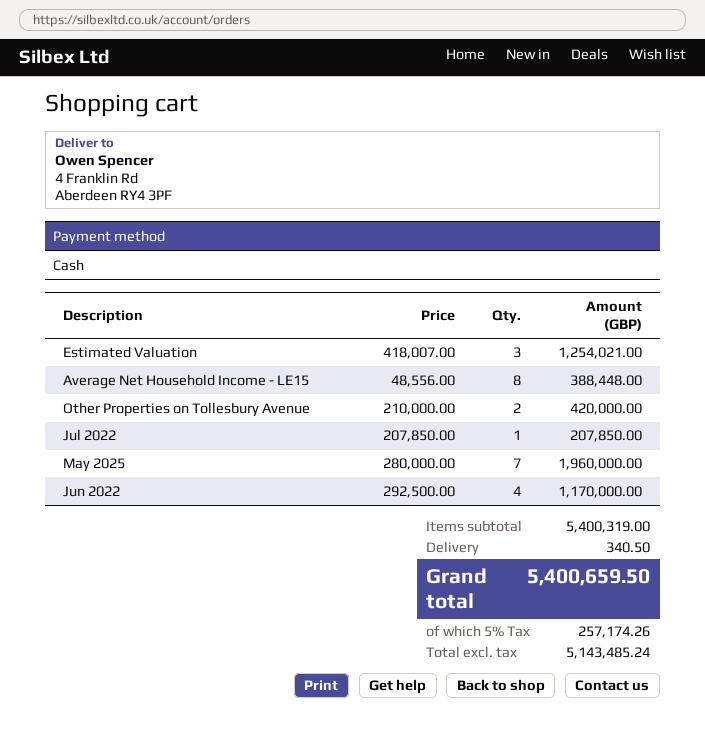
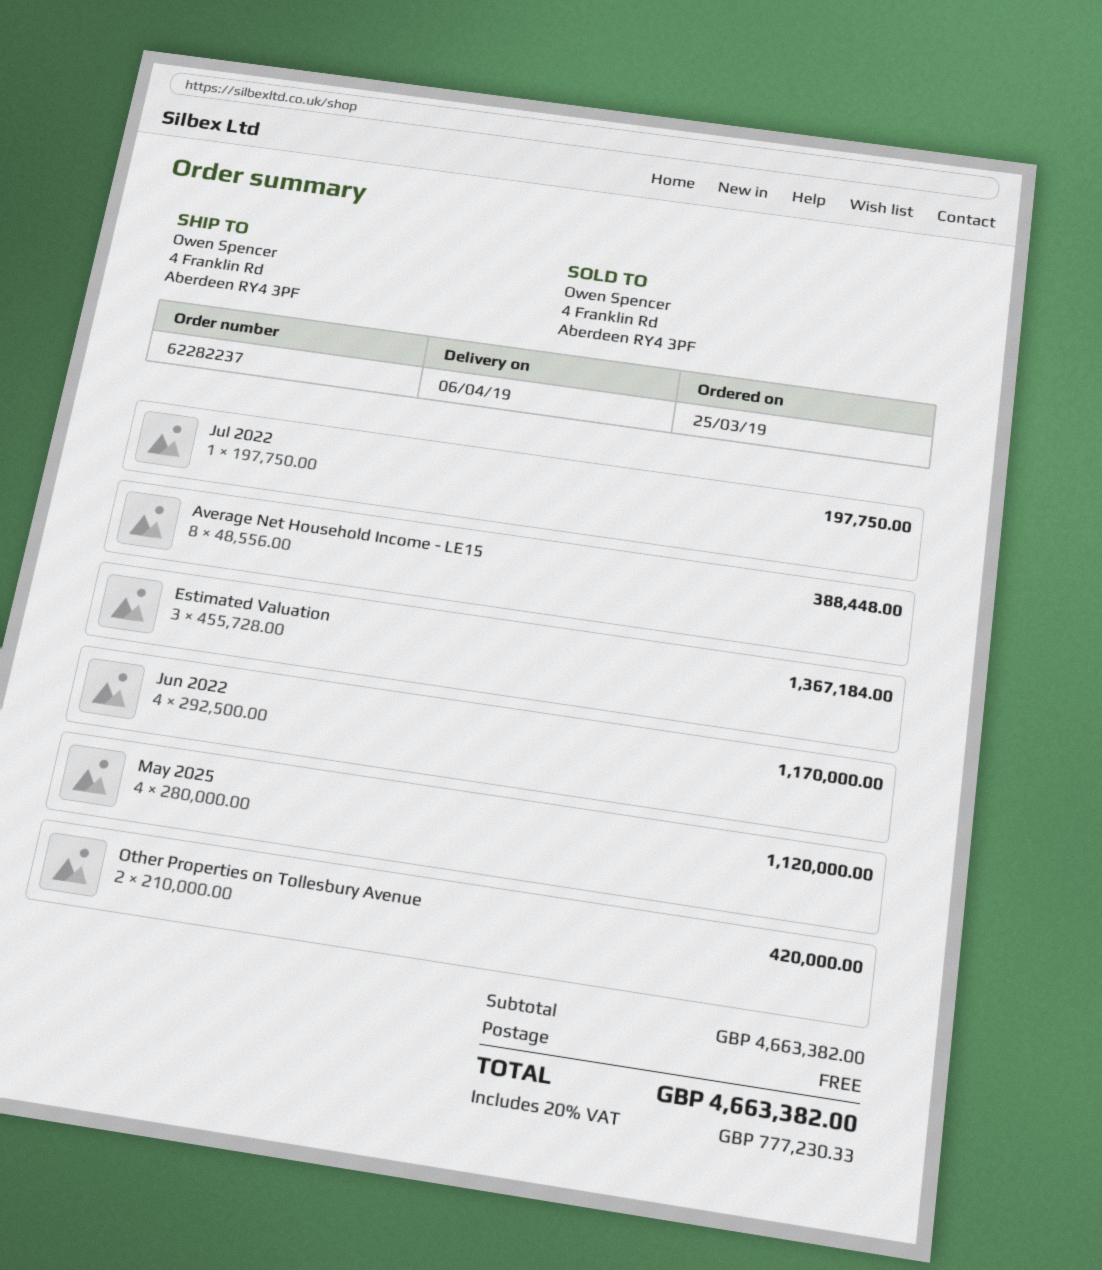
Estimated Valuation: 3 x 418007.00 = 1254021.00 -> 3 x 455728.00 = 1367184.00
Jul 2022: 1 x 207850.00 = 207850.00 -> 1 x 197750.00 = 197750.00
May 2025: 7 x 280000.00 = 1960000.00 -> 4 x 280000.00 = 1120000.00
subtotal: 5400319.00 -> 4663382.00
shipping: 340.50 -> 0.00
tax: 5% = 257174.26 -> 20% = 777230.33
total: 5400659.50 -> 4663382.00

